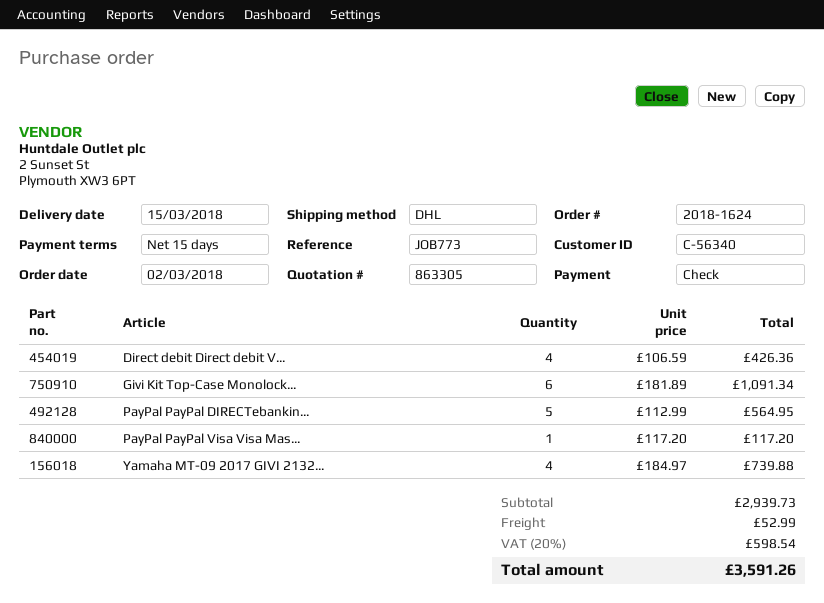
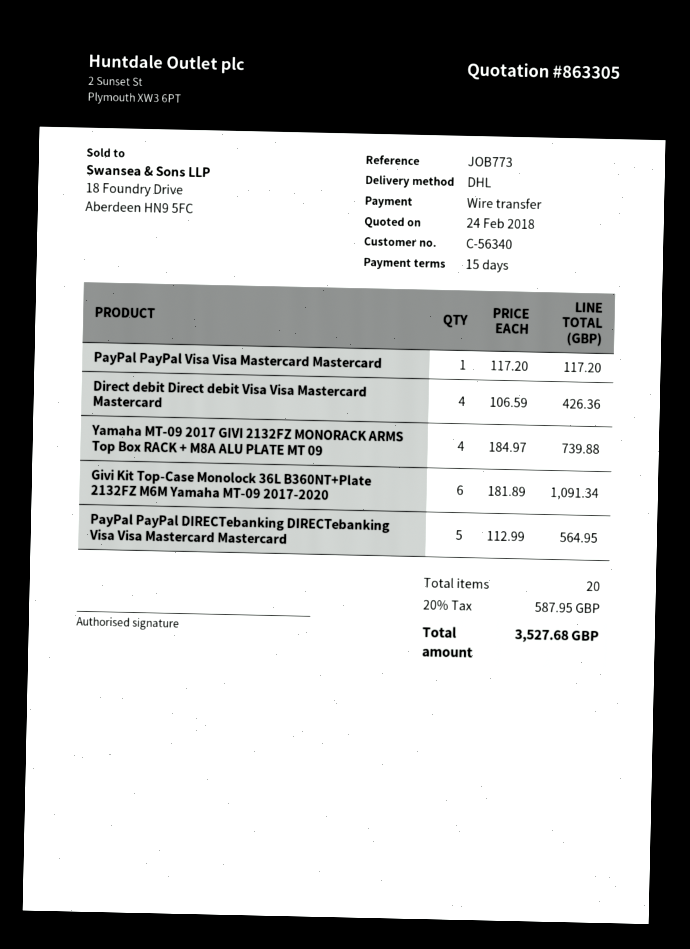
payment method: cheque -> bank transfer
shipping: 52.99 -> none
tax: 20% = 598.54 -> 20% = 587.95
total: 3591.26 -> 3527.68

